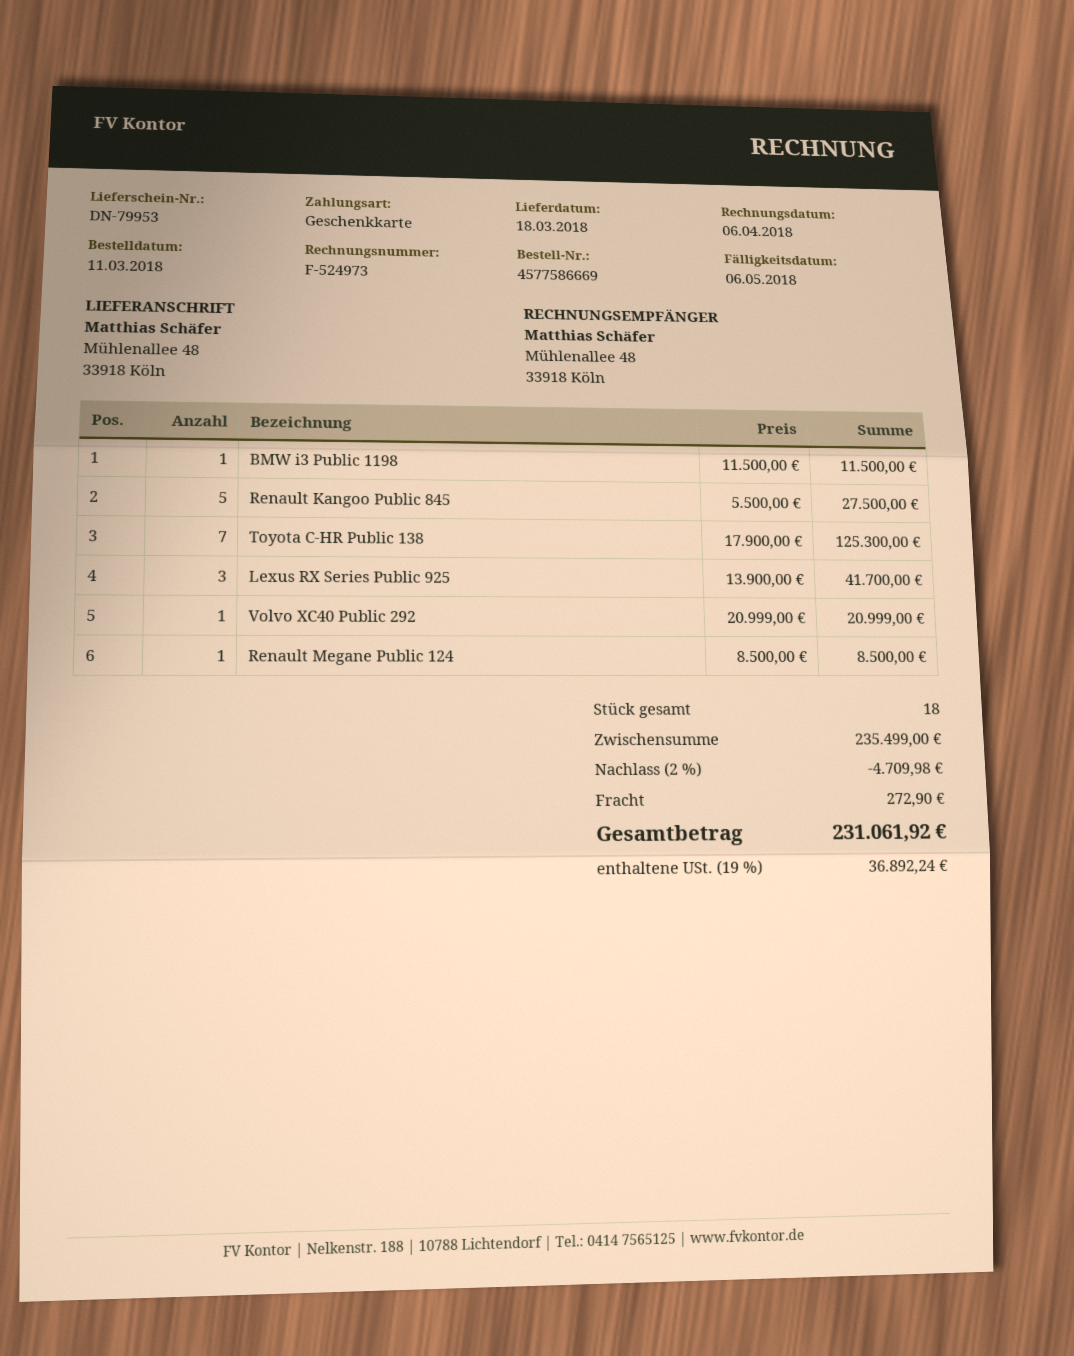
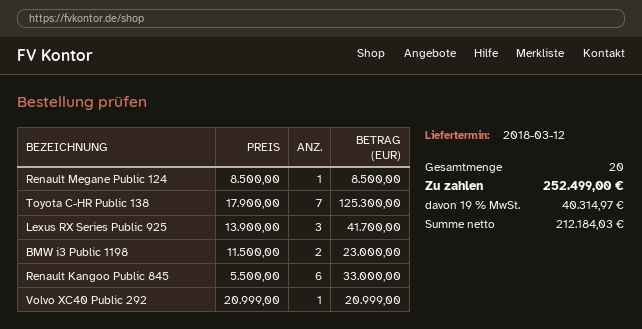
delivery date: 2018-03-18 -> 2018-03-12
BMW i3 Public 1198: 1 x 11500.00 = 11500.00 -> 2 x 11500.00 = 23000.00
Renault Kangoo Public 845: 5 x 5500.00 = 27500.00 -> 6 x 5500.00 = 33000.00
total quantity: 18 -> 20
discount: 2% = 4709.98 -> none
shipping: 272.90 -> none
tax: 19% = 36892.24 -> 19% = 40314.97
total: 231061.92 -> 252499.00

